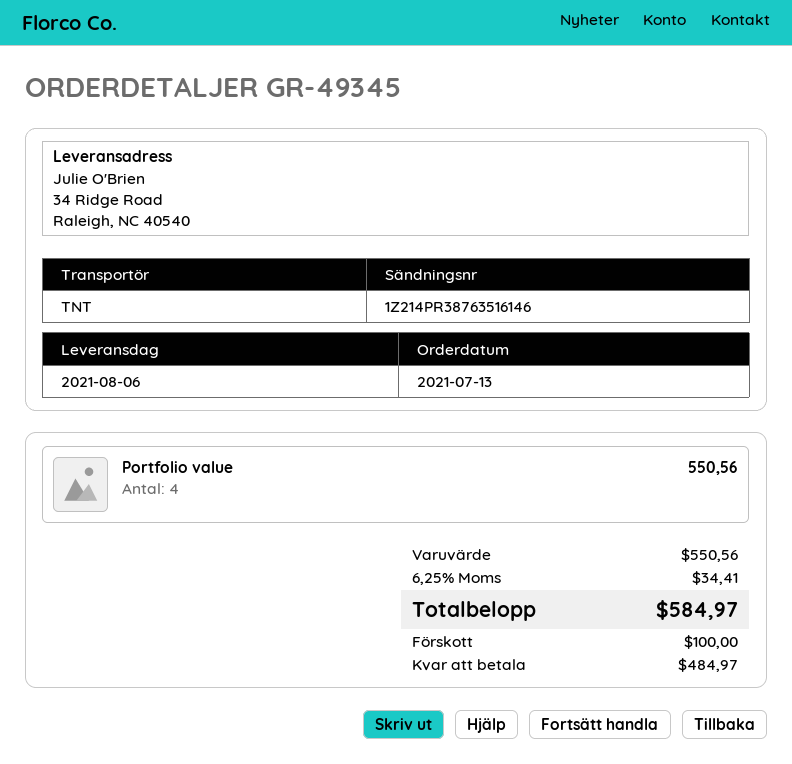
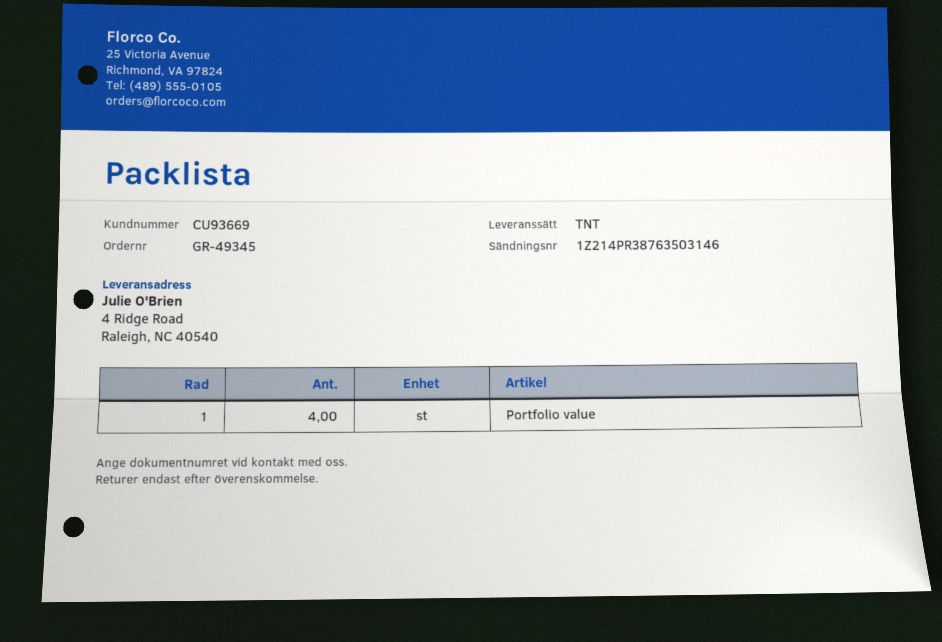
tracking number: 1Z214PR38763516146 -> 1Z214PR38763503146
ship to: 34 Ridge Road, Raleigh, NC 40540 -> 4 Ridge Road, Raleigh, NC 40540

